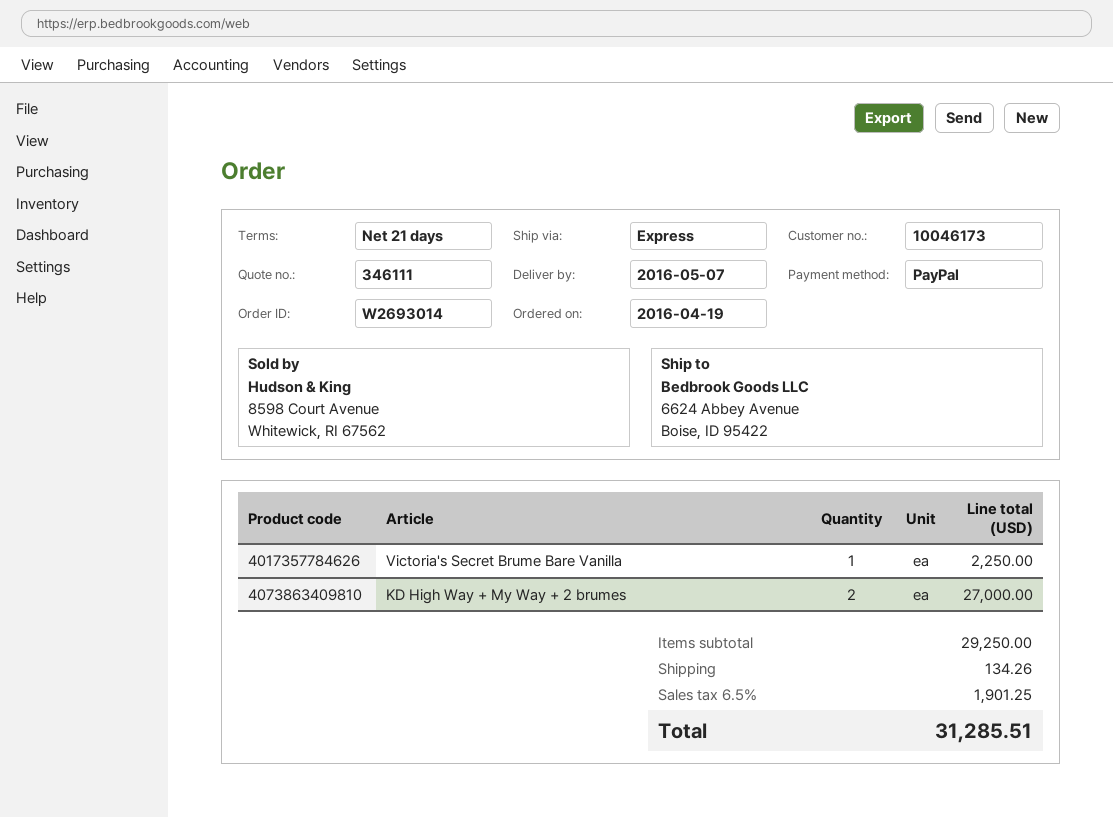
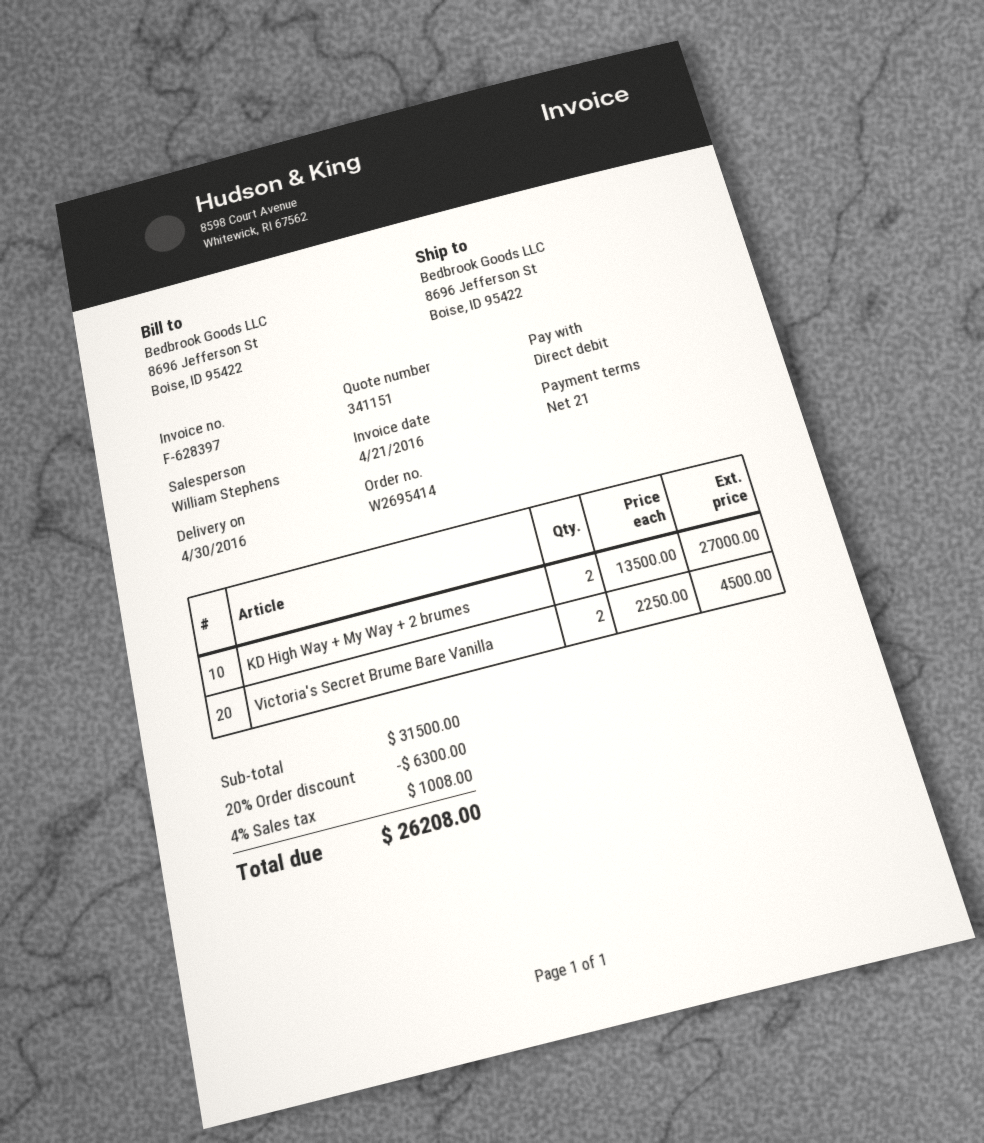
quote number: 346111 -> 341151
order number: W2693014 -> W2695414
delivery date: 2016-05-07 -> 2016-04-30
payment method: PayPal -> direct debit
ship to: 6624 Abbey Avenue, Boise, ID 95422 -> 8696 Jefferson St, Boise, ID 95422
Victoria's Secret Brume Bare Vanilla: 1 for 2250.00 -> 2 for 4500.00
subtotal: 29250.00 -> 31500.00
discount: none -> 20% = 6300.00
shipping: 134.26 -> none
tax: 6.5% = 1901.25 -> 4% = 1008.00
total: 31285.51 -> 26208.00

